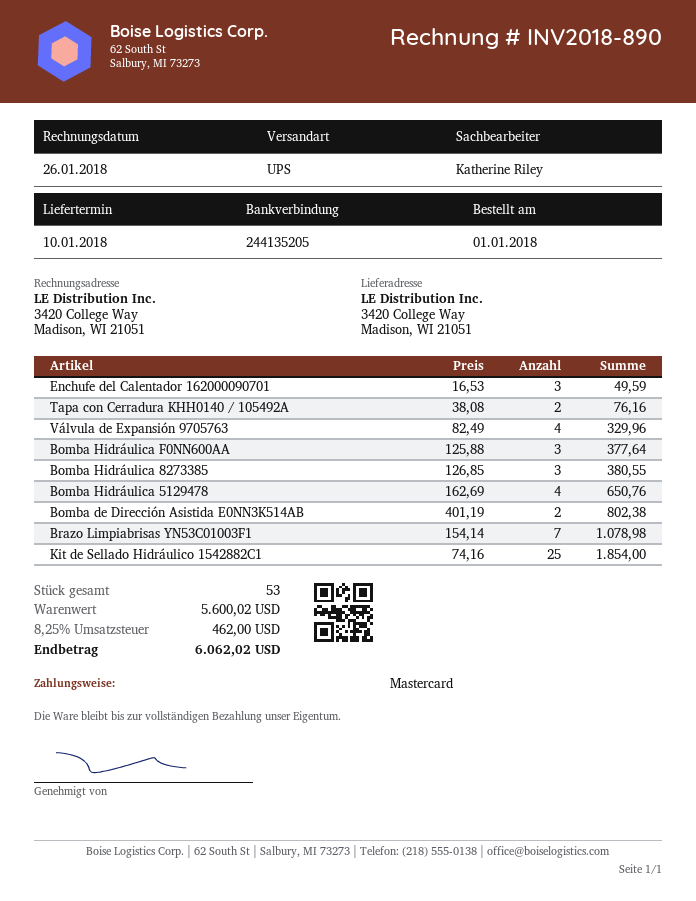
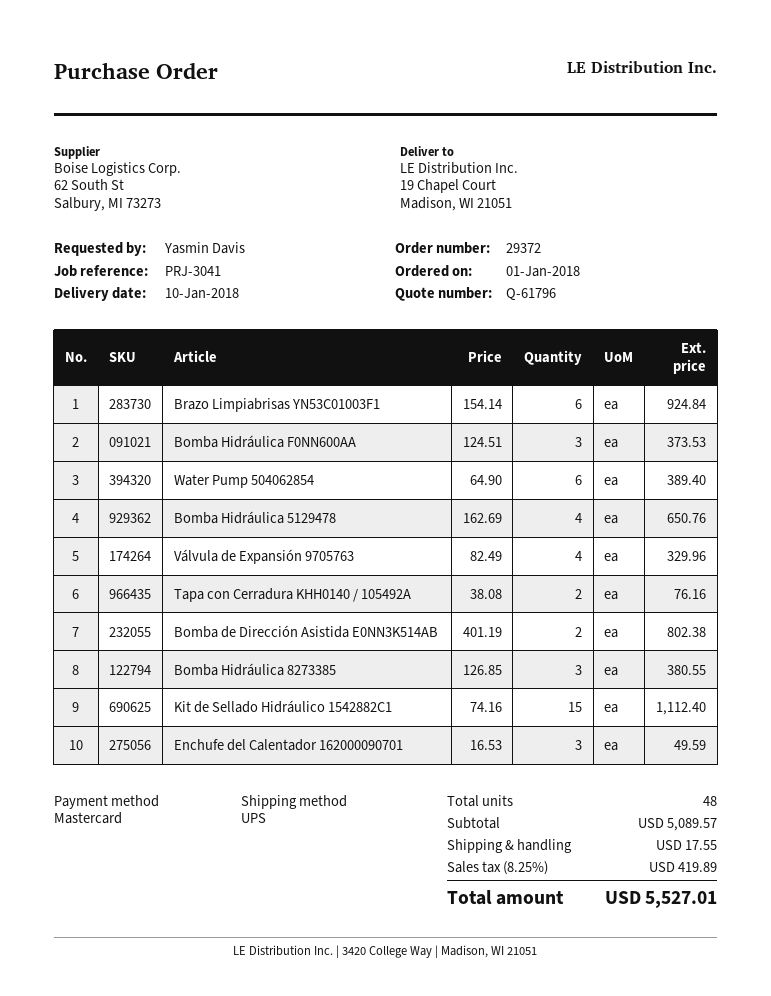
ship to: 3420 College Way, Madison, WI 21051 -> 19 Chapel Court, Madison, WI 21051
Bomba Hidráulica F0NN600AA: 3 x 125.88 = 377.64 -> 3 x 124.51 = 373.53
Brazo Limpiabrisas YN53C01003F1: 7 x 154.14 = 1078.98 -> 6 x 154.14 = 924.84
Kit de Sellado Hidráulico 1542882C1: 25 x 74.16 = 1854.00 -> 15 x 74.16 = 1112.40
Water Pump 504062854: none -> 6 x 64.90 = 389.40
total quantity: 53 -> 48
subtotal: 5600.02 -> 5089.57
shipping: none -> 17.55
tax: 8.25% = 462.00 -> 8.25% = 419.89
total: 6062.02 -> 5527.01

